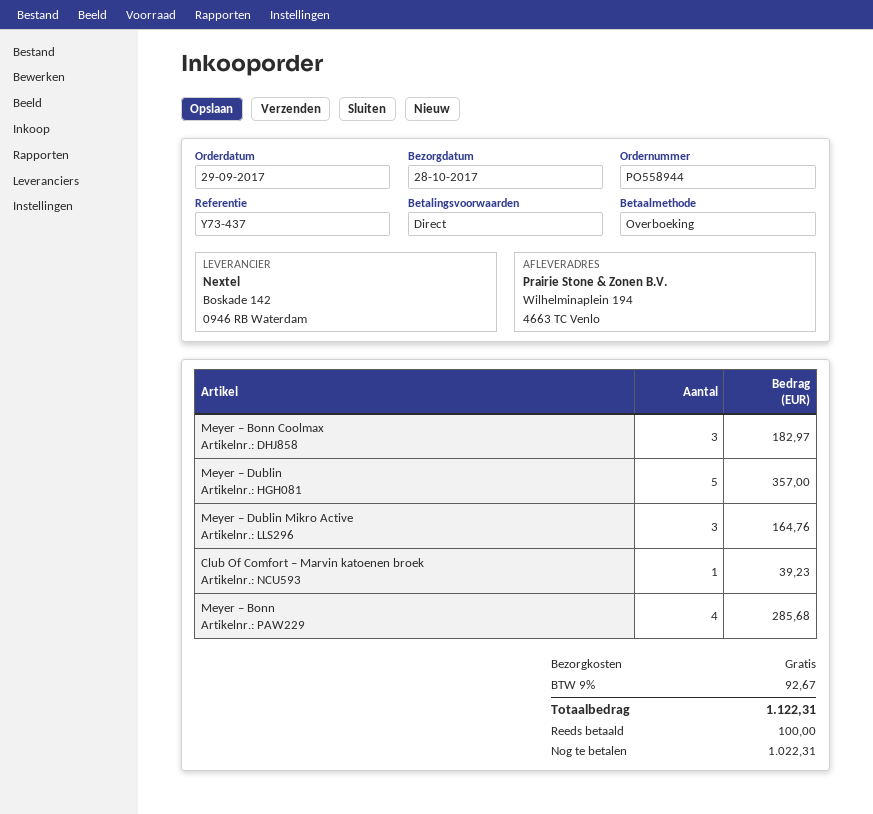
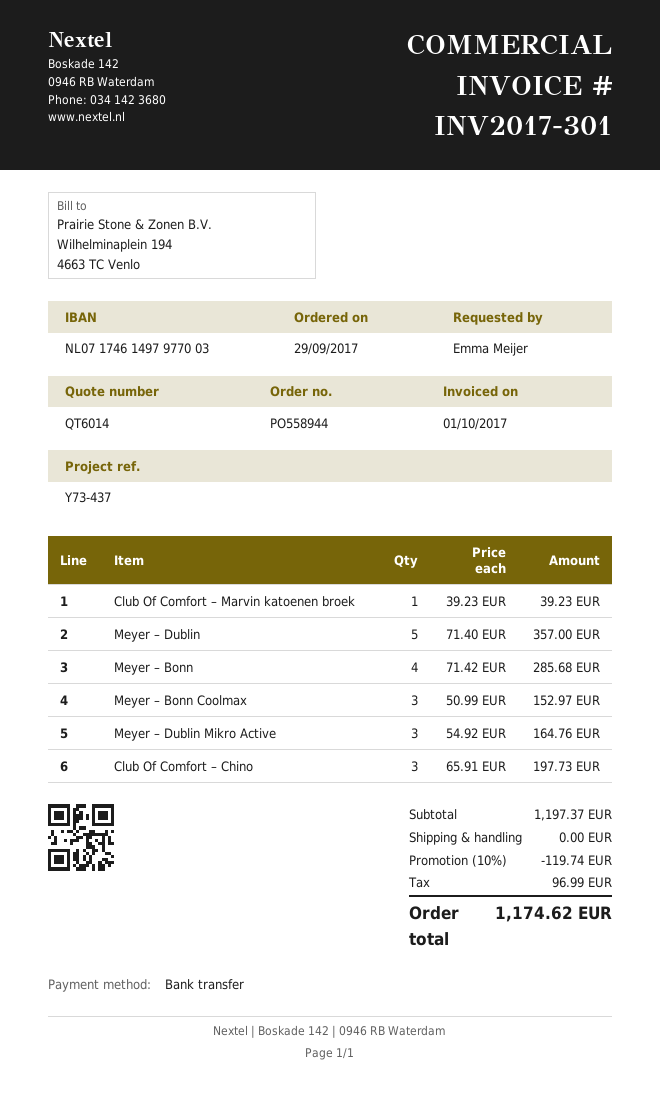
Meyer – Bonn Coolmax: 3 for 182.97 -> 3 for 152.97
Club Of Comfort – Chino: none -> 3 for 197.73
discount: none -> 10% = 119.74
tax: 92.67 -> 96.99
total: 1122.31 -> 1174.62

